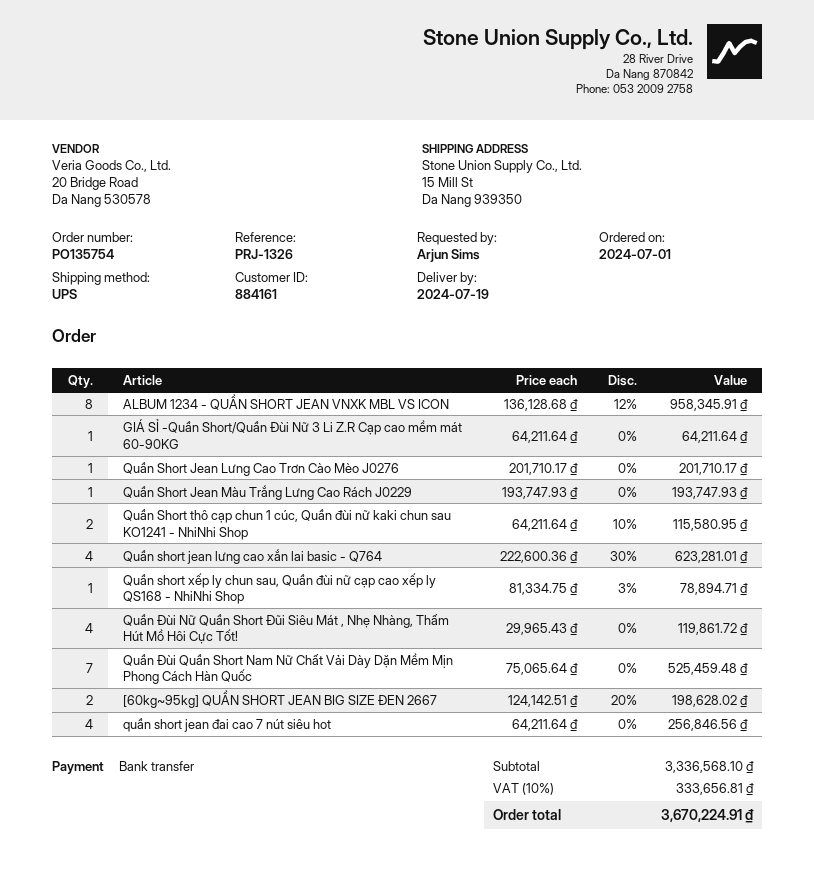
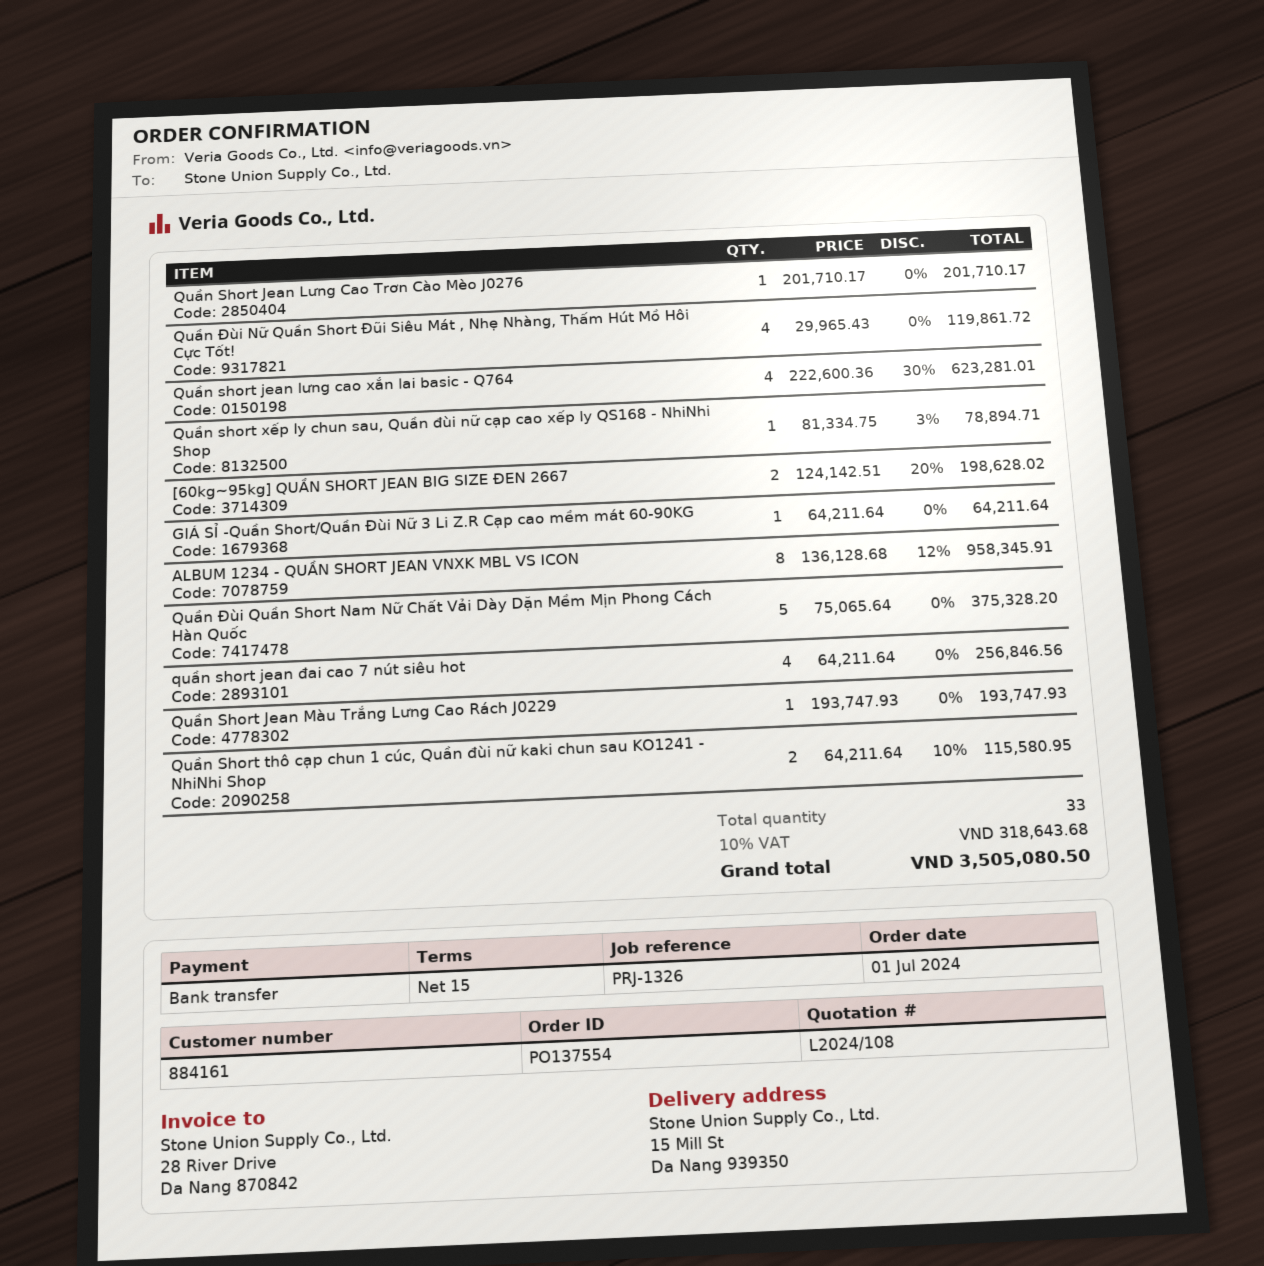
order number: PO135754 -> PO137554
Quần Đùi Quần Short Nam Nữ Chất Vải Dày Dặn Mềm Mịn Phong Cách Hàn Quốc: 7 x 75065.64 = 525459.48 -> 5 x 75065.64 = 375328.20
tax: 10% = 333656.81 -> 10% = 318643.68
total: 3670224.91 -> 3505080.50

